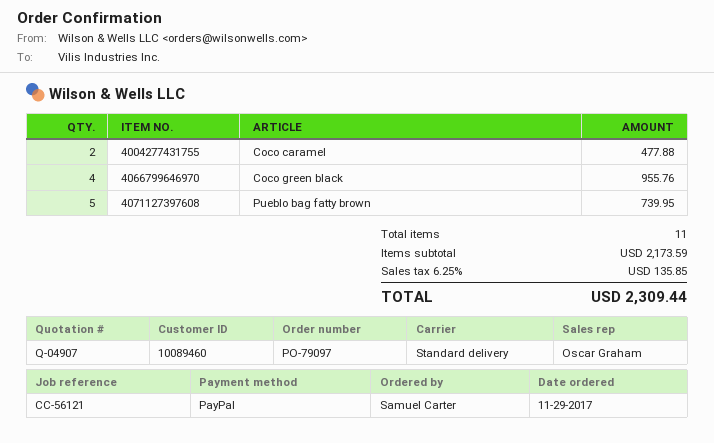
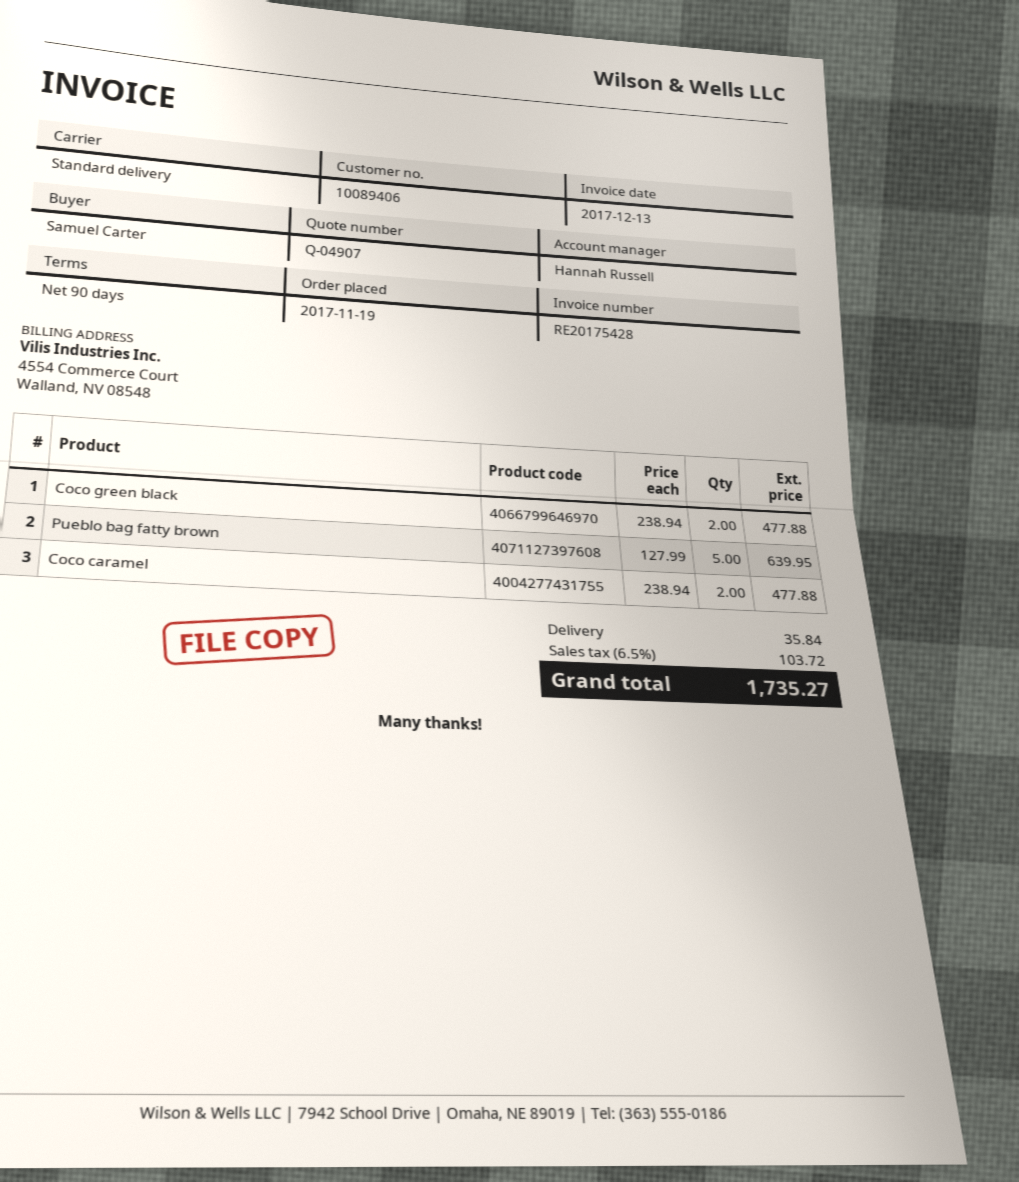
order date: 2017-11-29 -> 2017-11-19
customer number: 10089460 -> 10089406
sales rep: Oscar Graham -> Hannah Russell
Coco green black: 4 for 955.76 -> 2 for 477.88
Pueblo bag fatty brown: 5 for 739.95 -> 5 for 639.95
shipping: none -> 35.84
tax: 6.25% = 135.85 -> 6.5% = 103.72
total: 2309.44 -> 1735.27

